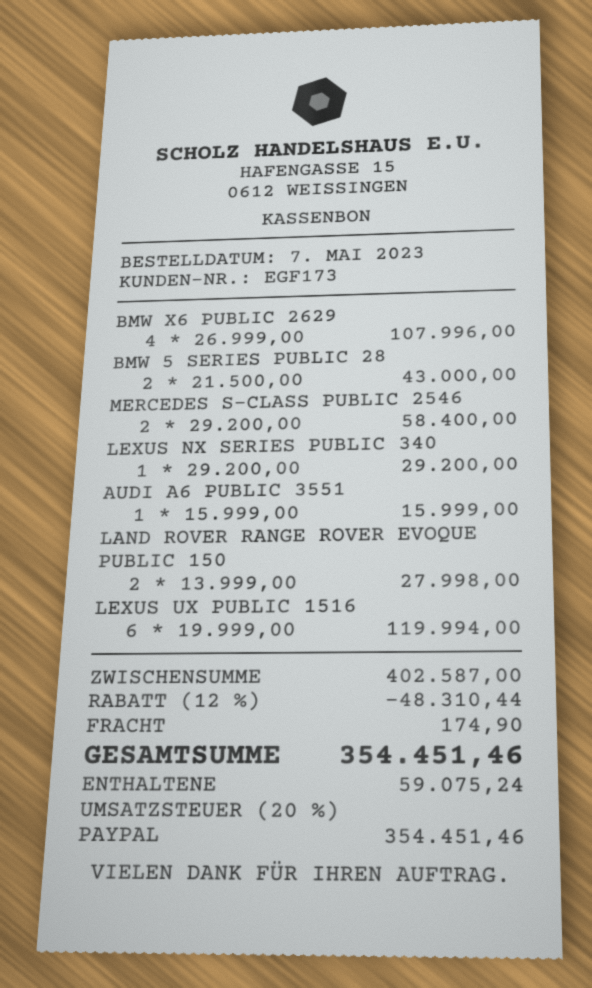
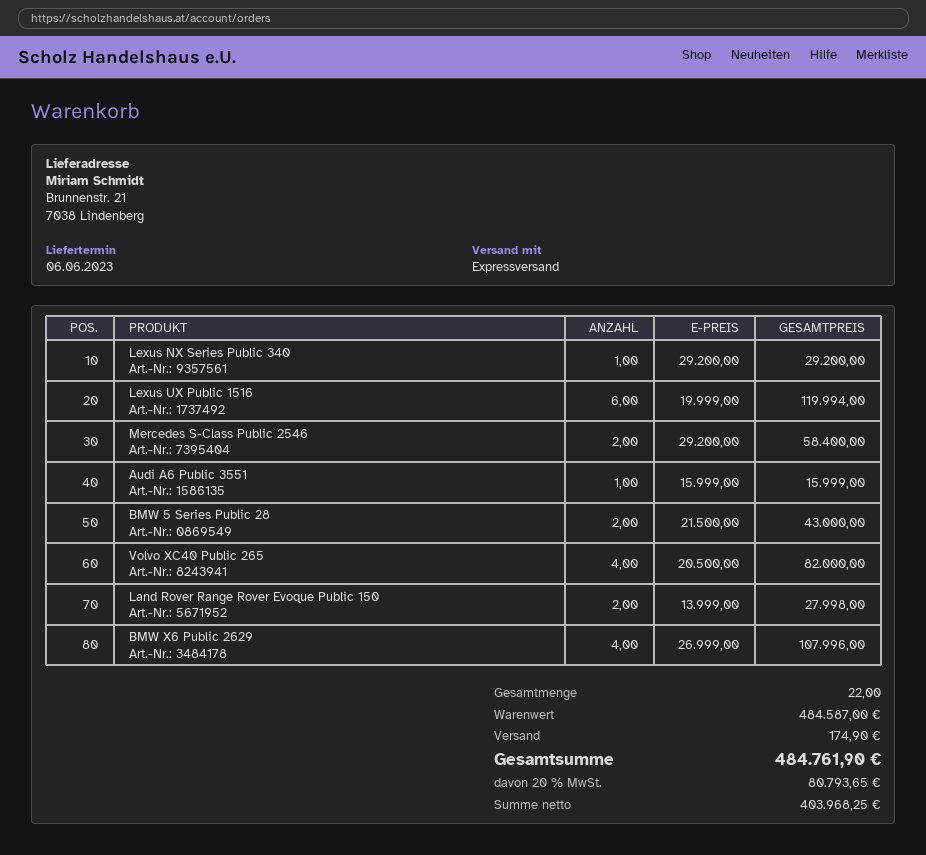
Volvo XC40 Public 265: none -> 4 x 20500.00 = 82000.00
subtotal: 402587.00 -> 484587.00
discount: 12% = 48310.44 -> none
tax: 20% = 59075.24 -> 20% = 80793.65
total: 354451.46 -> 484761.90

